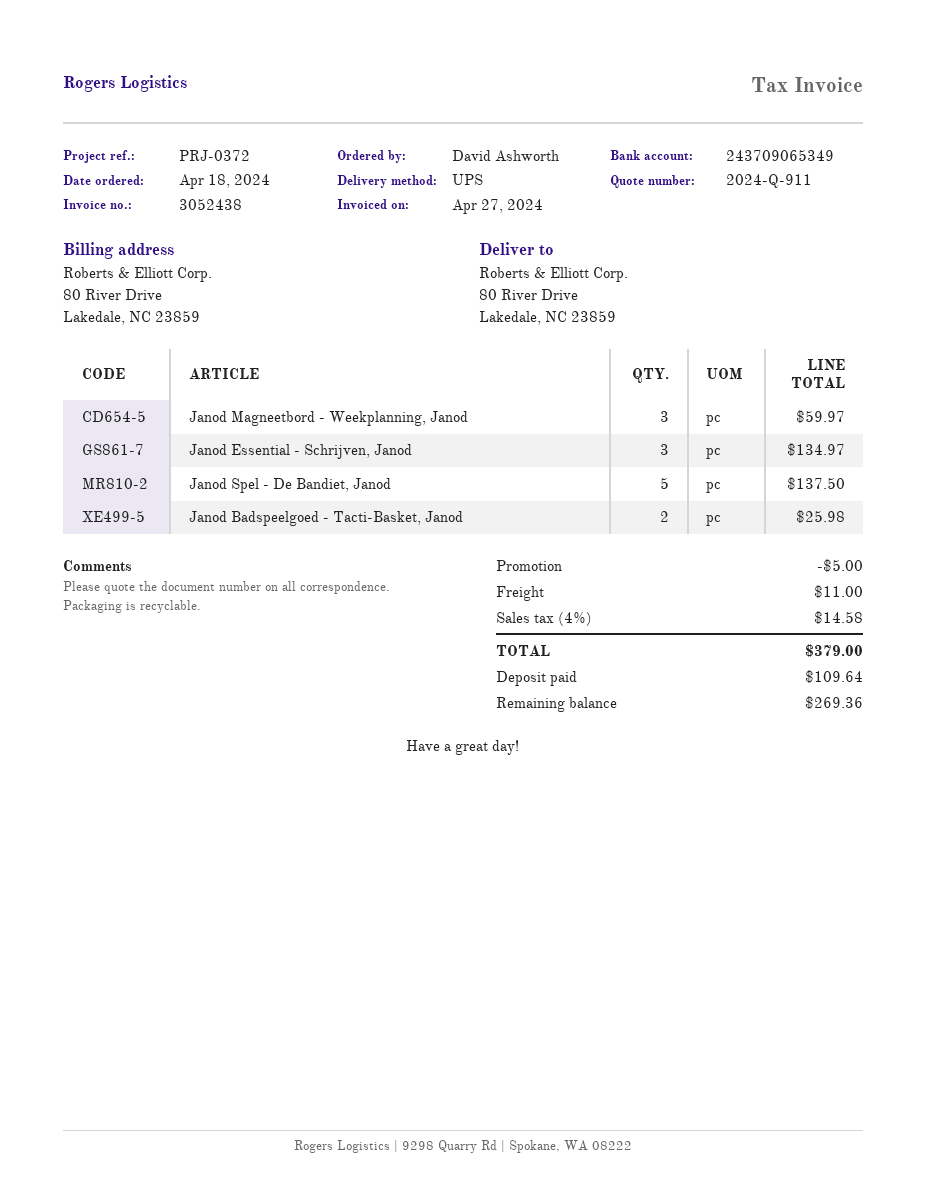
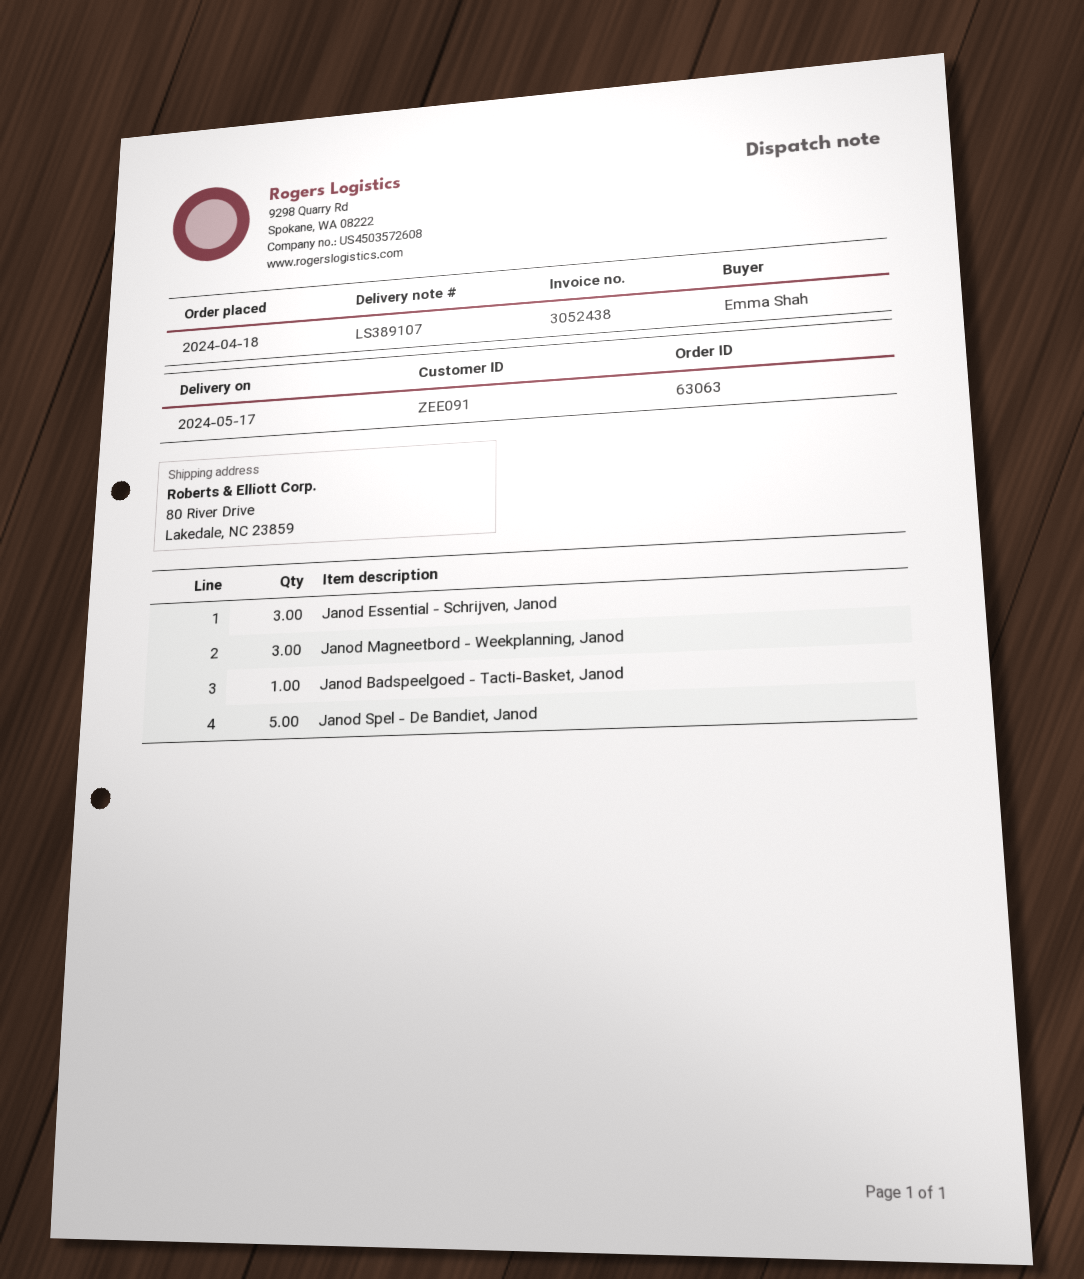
ordered by: David Ashworth -> Emma Shah
Janod Badspeelgoed - Tacti-Basket, Janod: 2 -> 1

